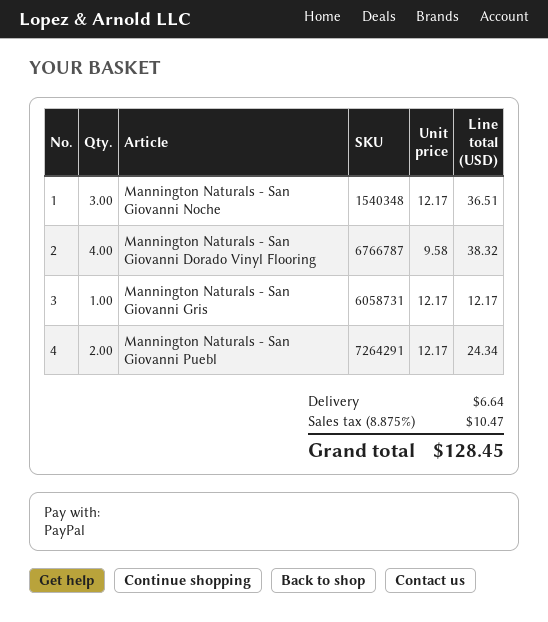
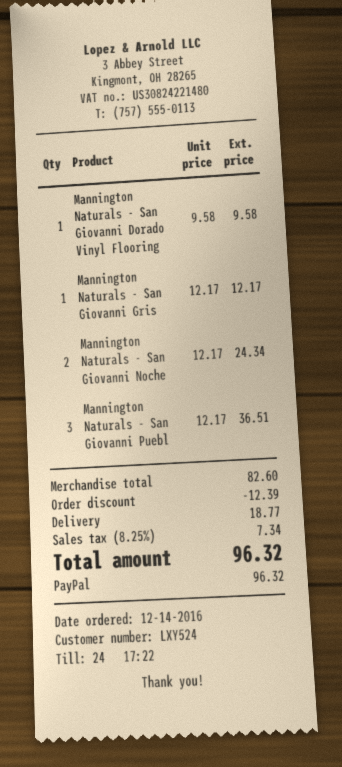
Mannington Naturals - San Giovanni Noche: 3 x 12.17 = 36.51 -> 2 x 12.17 = 24.34
Mannington Naturals - San Giovanni Dorado Vinyl Flooring: 4 x 9.58 = 38.32 -> 1 x 9.58 = 9.58
Mannington Naturals - San Giovanni Puebl: 2 x 12.17 = 24.34 -> 3 x 12.17 = 36.51
discount: none -> 12.39
shipping: 6.64 -> 18.77
tax: 8.875% = 10.47 -> 8.25% = 7.34
total: 128.45 -> 96.32

